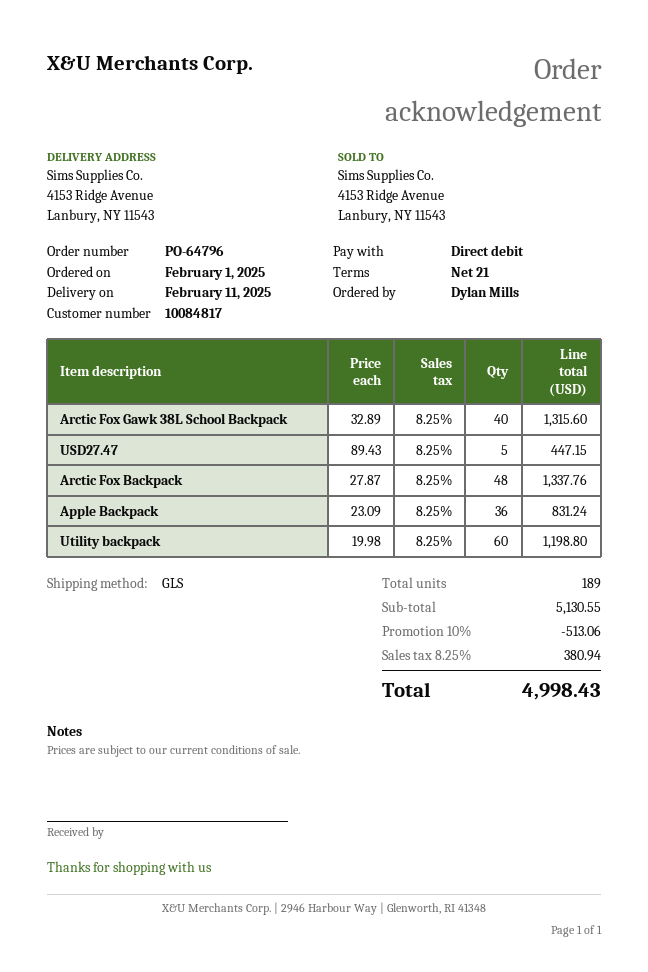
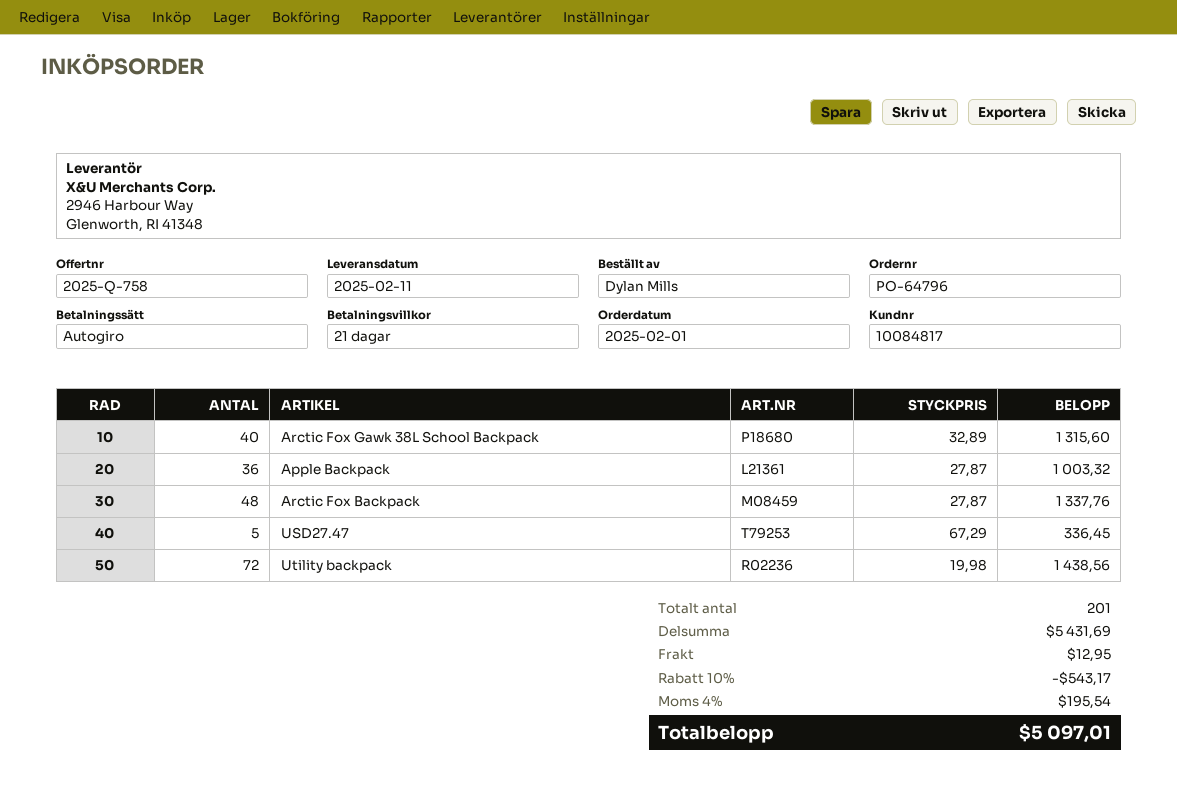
USD27.47: 5 x 89.43 = 447.15 -> 5 x 67.29 = 336.45
Apple Backpack: 36 x 23.09 = 831.24 -> 36 x 27.87 = 1003.32
Utility backpack: 60 x 19.98 = 1198.80 -> 72 x 19.98 = 1438.56
total quantity: 189 -> 201
subtotal: 5130.55 -> 5431.69
discount: 10% = 513.06 -> 10% = 543.17
shipping: none -> 12.95
tax: 8.25% = 380.94 -> 4% = 195.54
total: 4998.43 -> 5097.01

